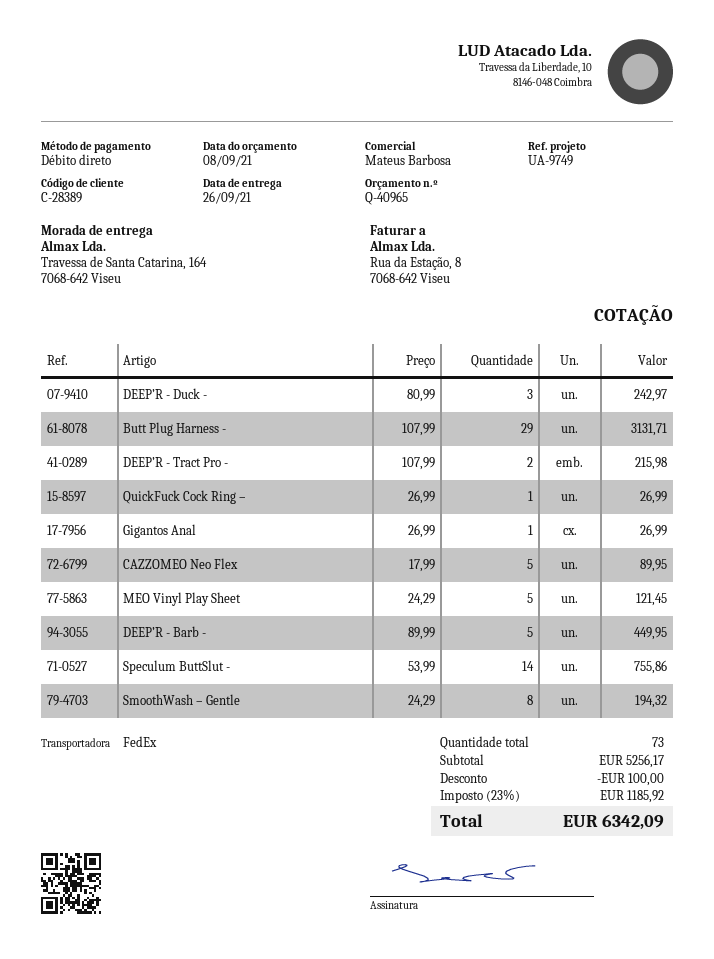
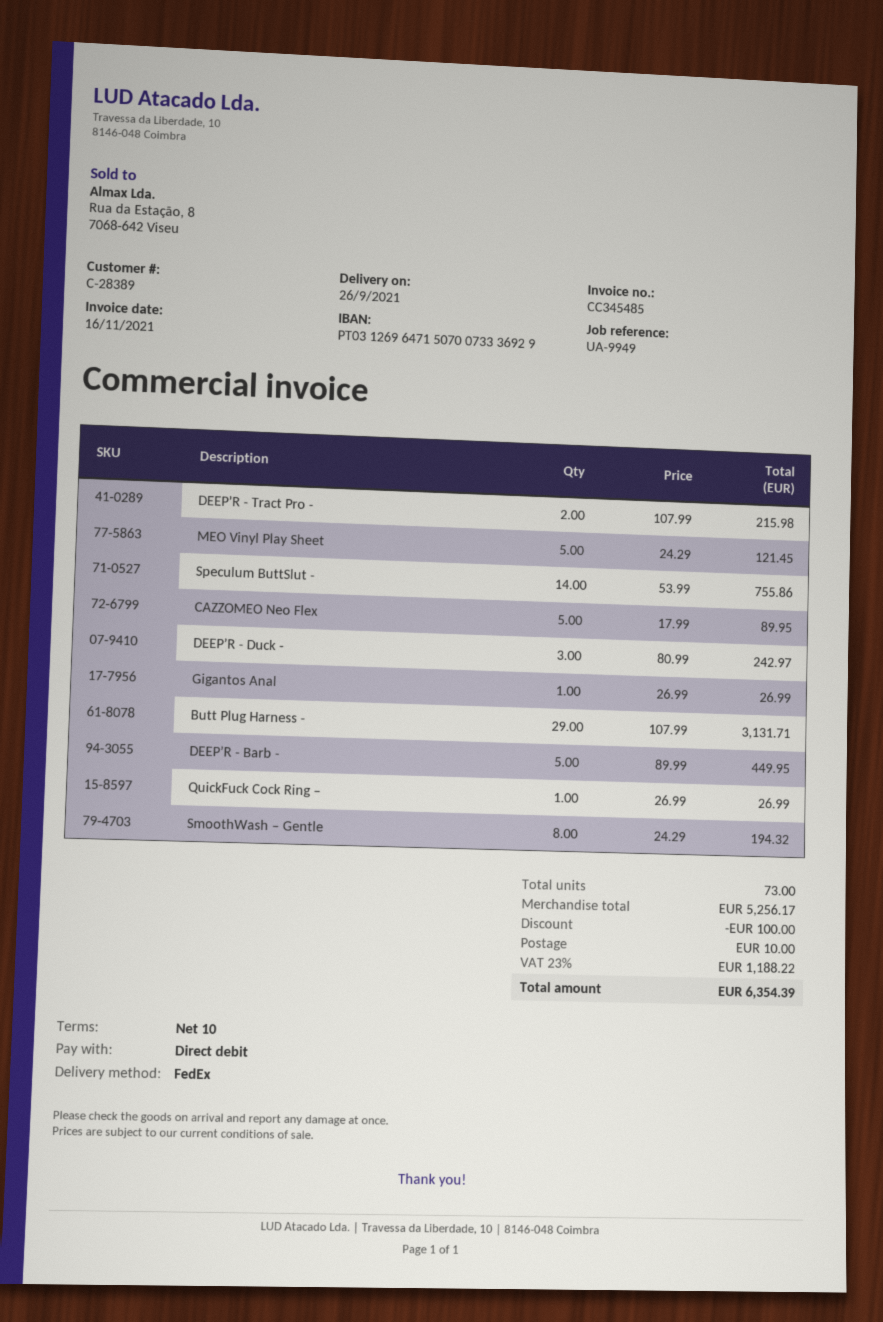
reference: UA-9749 -> UA-9949
shipping: none -> 10.00
tax: 23% = 1185.92 -> 23% = 1188.22
total: 6342.09 -> 6354.39

